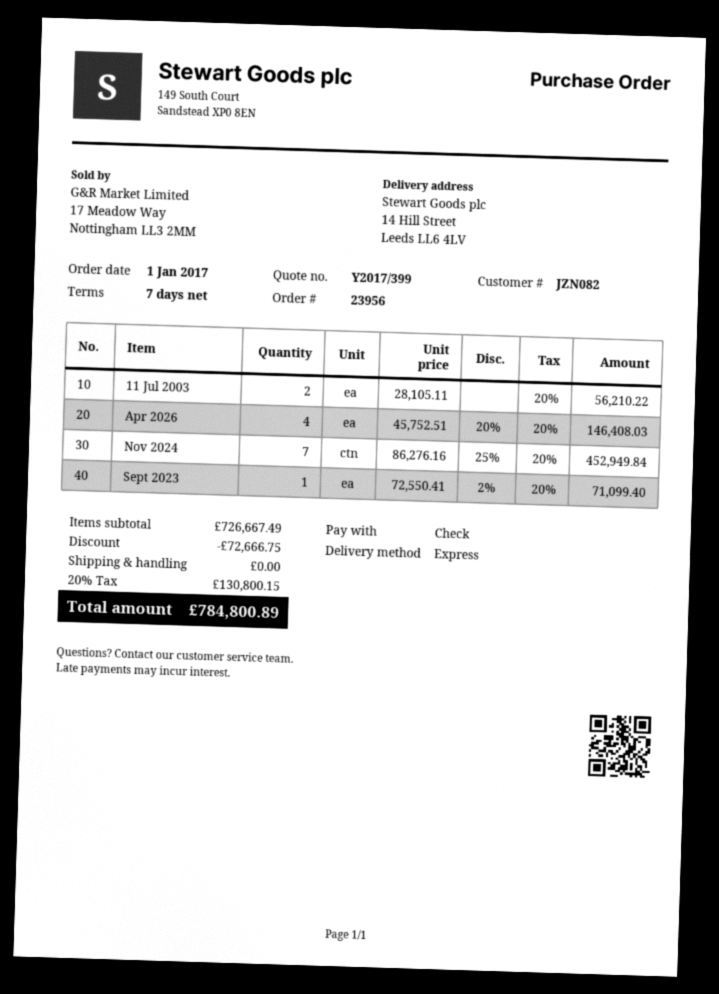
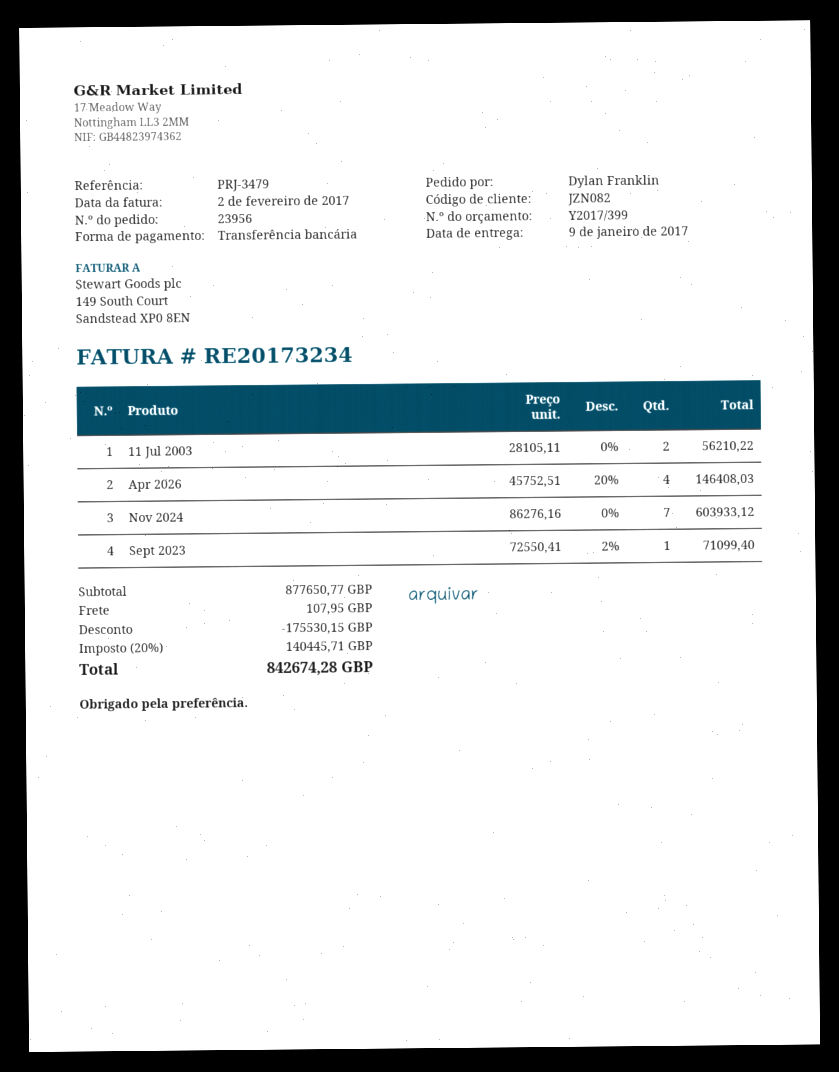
payment method: cheque -> bank transfer
Nov 2024: 7 x 86276.16 - 25% = 452949.84 -> 7 x 86276.16 = 603933.12
subtotal: 726667.49 -> 877650.77
discount: 72666.75 -> 175530.15
shipping: 0.00 -> 107.95
tax: 20% = 130800.15 -> 20% = 140445.71
total: 784800.89 -> 842674.28

